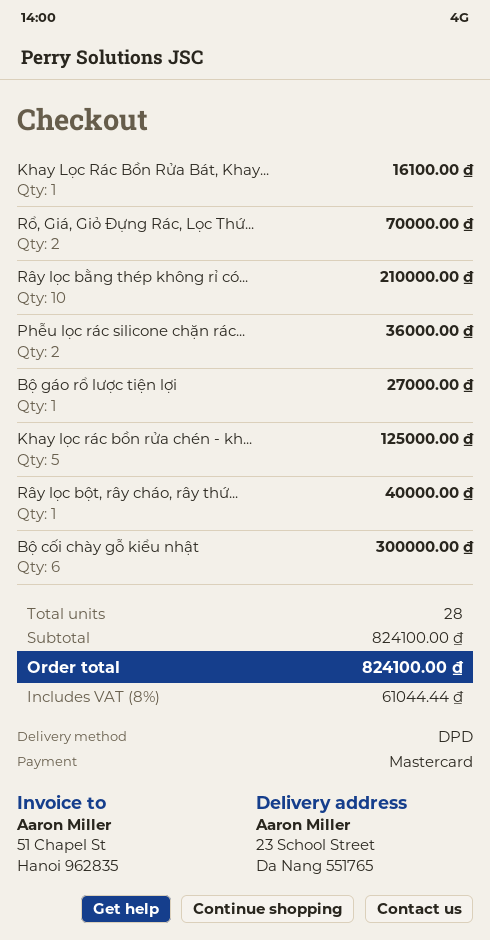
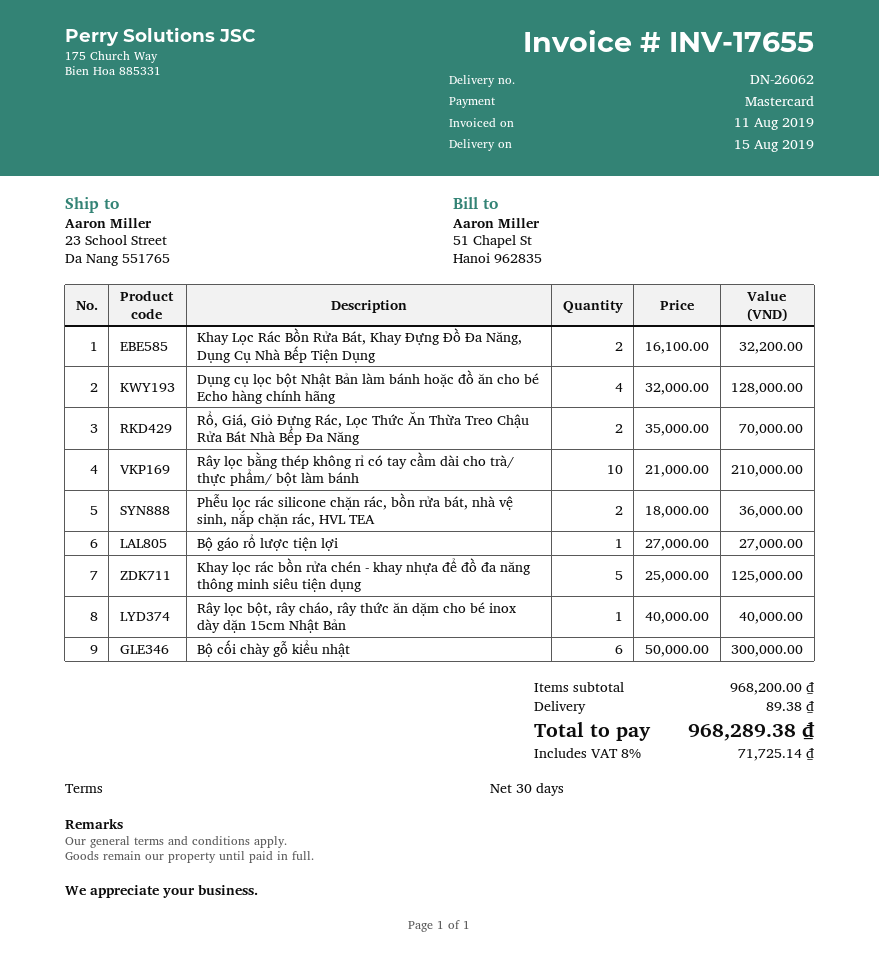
Khay Lọc Rác Bồn Rửa Bát, Khay...: 1 for 16100.00 -> 2 for 32200.00
Dụng cụ lọc bột Nhật Bản làm bánh hoặc đồ ăn cho bé Echo hàng chính hãng: none -> 4 for 128000.00
subtotal: 824100.00 -> 968200.00
shipping: none -> 89.38
tax: 8% = 61044.44 -> 8% = 71725.14
total: 824100.00 -> 968289.38

